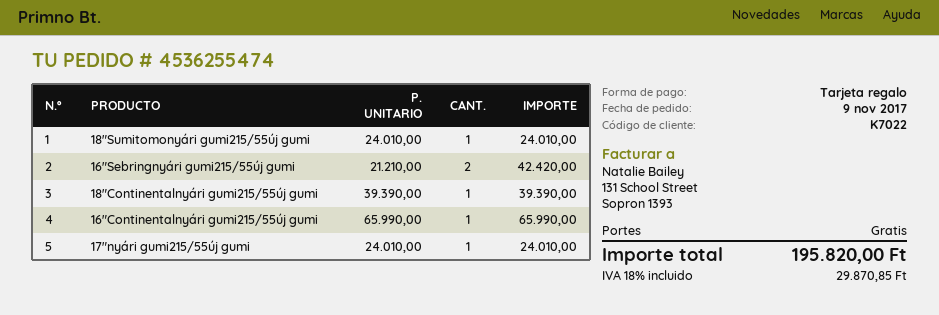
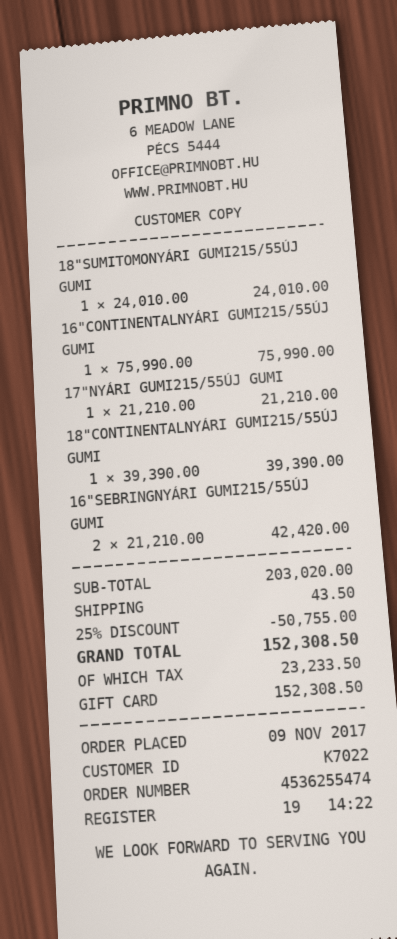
16"Continentalnyári gumi215/55új gumi: 1 x 65990.00 = 65990.00 -> 1 x 75990.00 = 75990.00
17"nyári gumi215/55új gumi: 1 x 24010.00 = 24010.00 -> 1 x 21210.00 = 21210.00
discount: none -> 25% = 50755.00
shipping: 0.00 -> 43.50
tax: 29870.85 -> 23233.50
total: 195820.00 -> 152308.50

